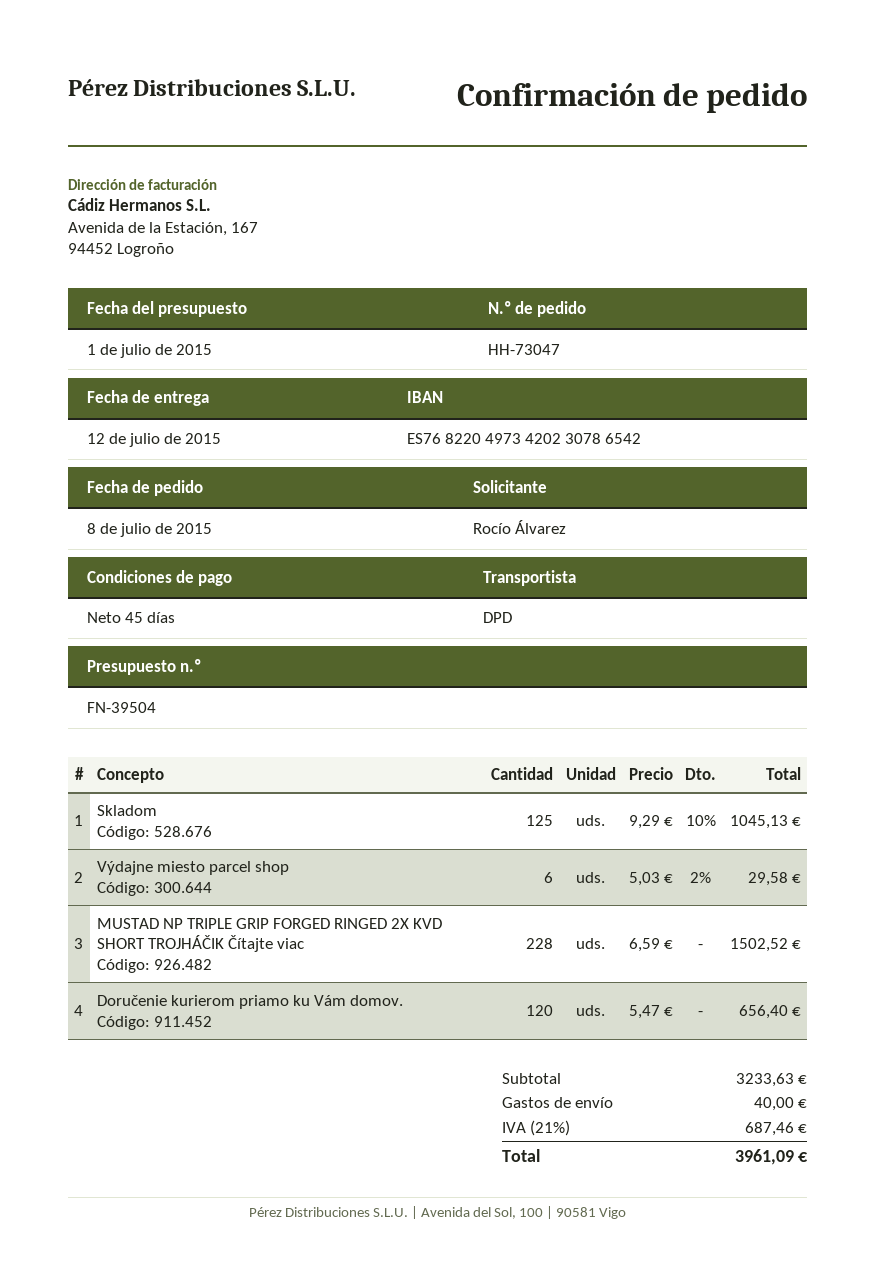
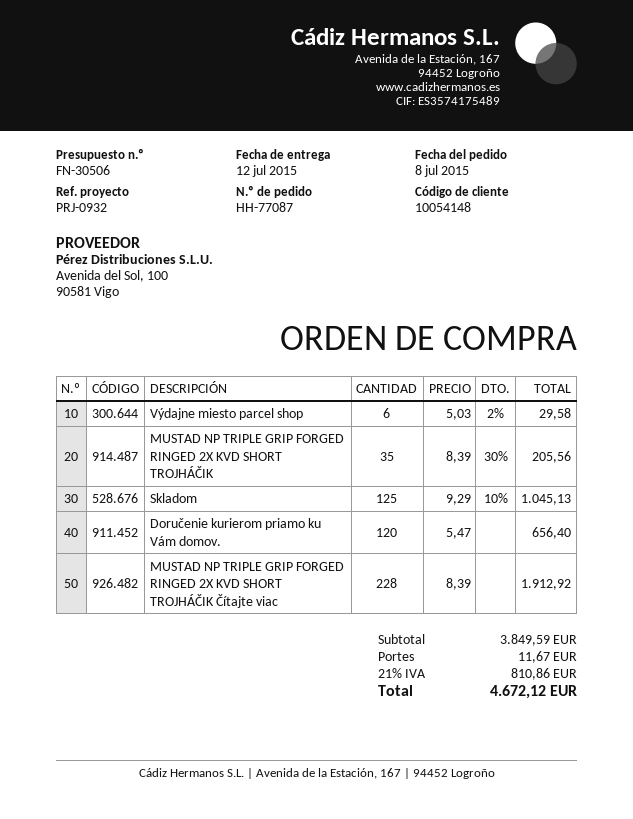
quote number: FN-39504 -> FN-30506
order number: HH-73047 -> HH-77087
MUSTAD NP TRIPLE GRIP FORGED RINGED 2X KVD SHORT TROJHÁČIK Čítajte viac: 228 x 6.59 = 1502.52 -> 228 x 8.39 = 1912.92
MUSTAD NP TRIPLE GRIP FORGED RINGED 2X KVD SHORT TROJHÁČIK: none -> 35 x 8.39 - 30% = 205.56
subtotal: 3233.63 -> 3849.59
shipping: 40.00 -> 11.67
tax: 21% = 687.46 -> 21% = 810.86
total: 3961.09 -> 4672.12

